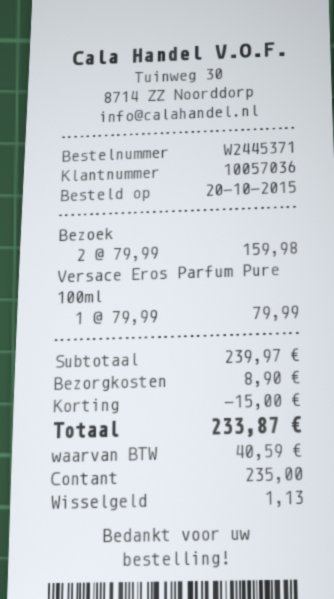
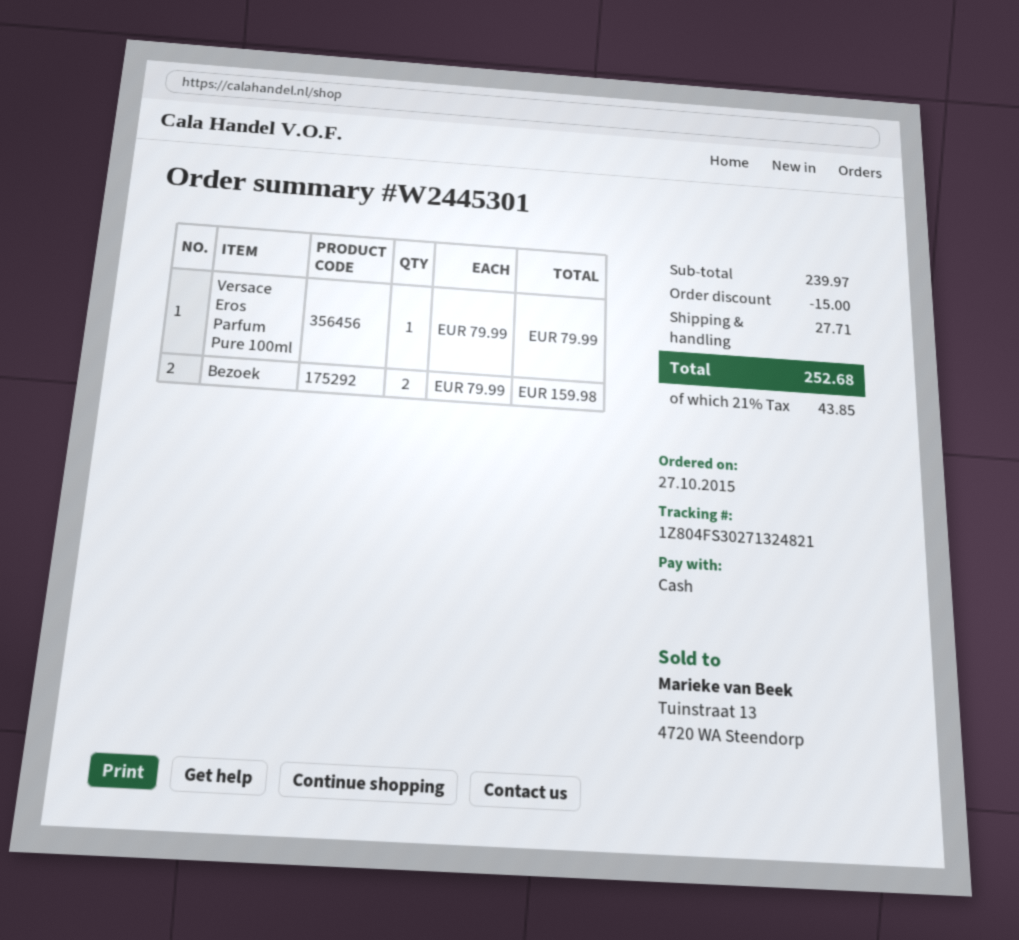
order number: W2445371 -> W2445301
order date: 2015-10-20 -> 2015-10-27
shipping: 8.90 -> 27.71
tax: 40.59 -> 43.85
total: 233.87 -> 252.68

